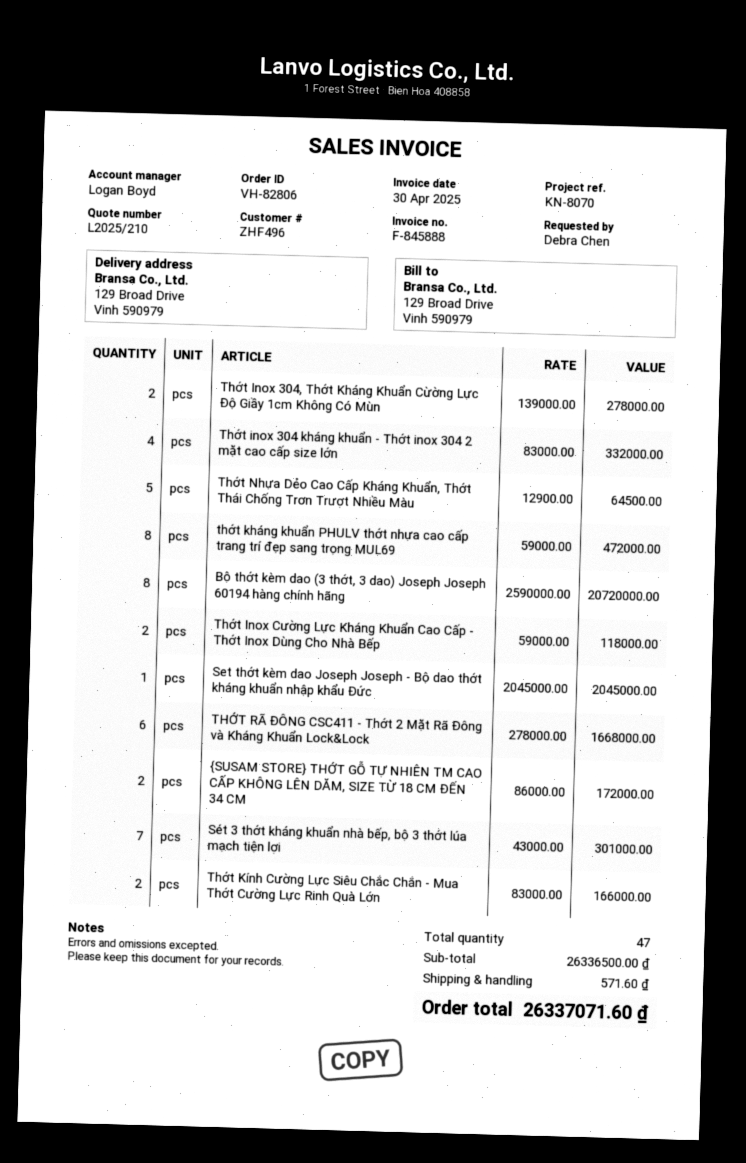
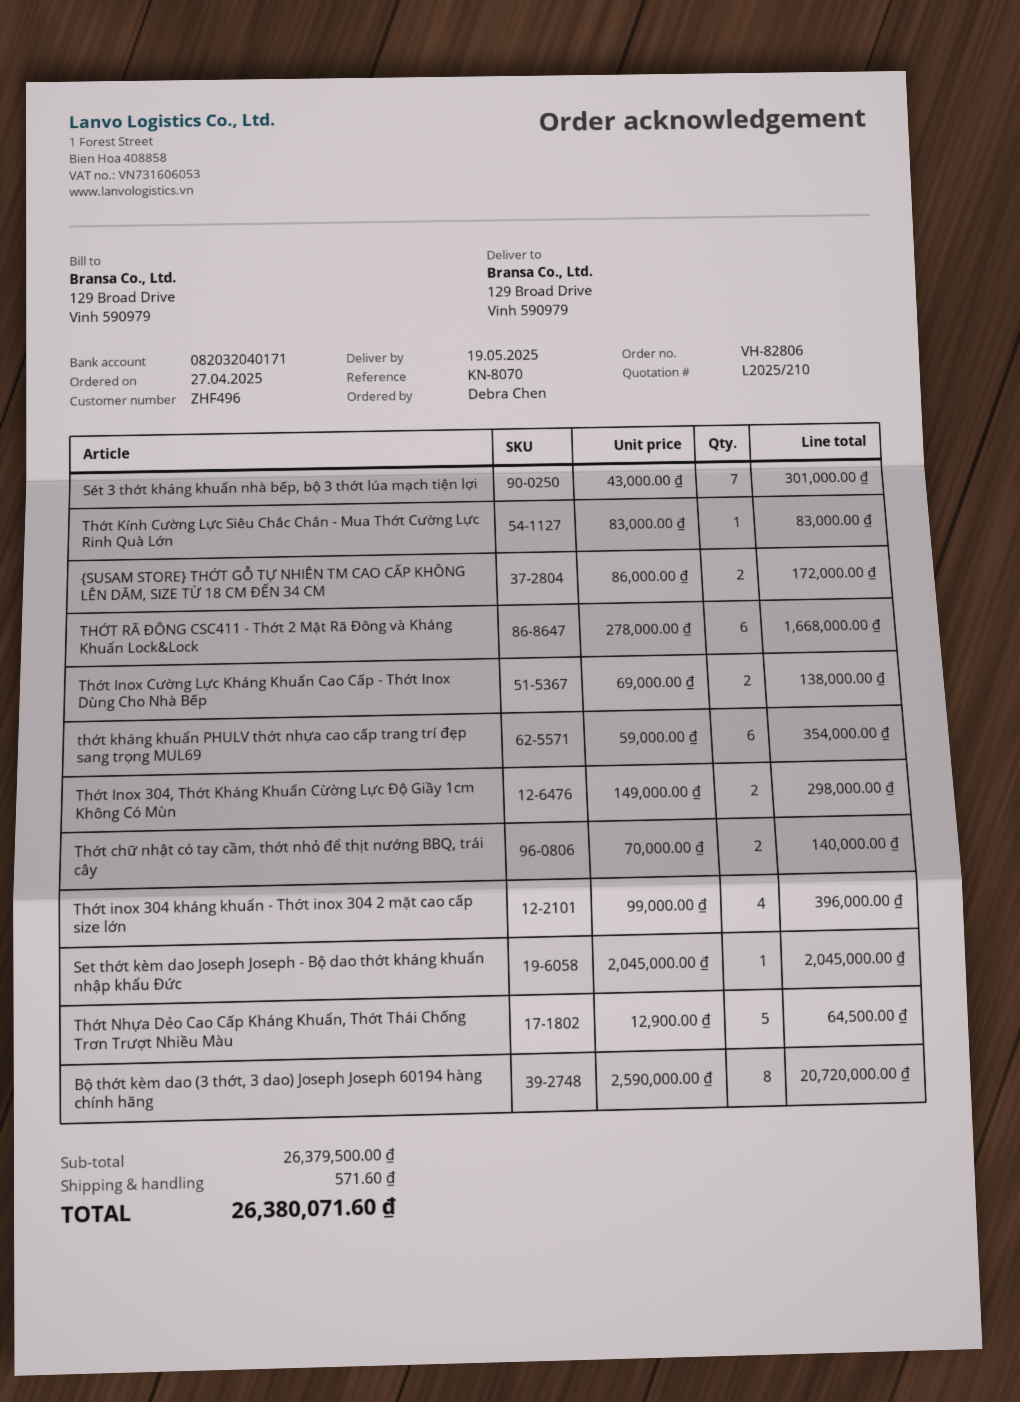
Thớt Inox 304, Thớt Kháng Khuẩn Cừờng Lực Độ Giầy 1cm Không Có Mùn: 2 x 139000.00 = 278000.00 -> 2 x 149000.00 = 298000.00
Thớt inox 304 kháng khuẩn - Thớt inox 304 2 mặt cao cấp size lớn: 4 x 83000.00 = 332000.00 -> 4 x 99000.00 = 396000.00
thớt kháng khuẩn PHULV thớt nhựa cao cấp trang trí đẹp sang trọng MUL69: 8 x 59000.00 = 472000.00 -> 6 x 59000.00 = 354000.00
Thớt Inox Cường Lực Kháng Khuẩn Cao Cấp - Thớt Inox Dùng Cho Nhà Bếp: 2 x 59000.00 = 118000.00 -> 2 x 69000.00 = 138000.00
Thớt Kính Cường Lực Siêu Chắc Chắn - Mua Thớt Cường Lực Rinh Quà Lớn: 2 x 83000.00 = 166000.00 -> 1 x 83000.00 = 83000.00
Thớt chữ nhật có tay cầm, thớt nhỏ để thịt nướng BBQ, trái cây: none -> 2 x 70000.00 = 140000.00
subtotal: 26336500.00 -> 26379500.00
total: 26337071.60 -> 26380071.60

